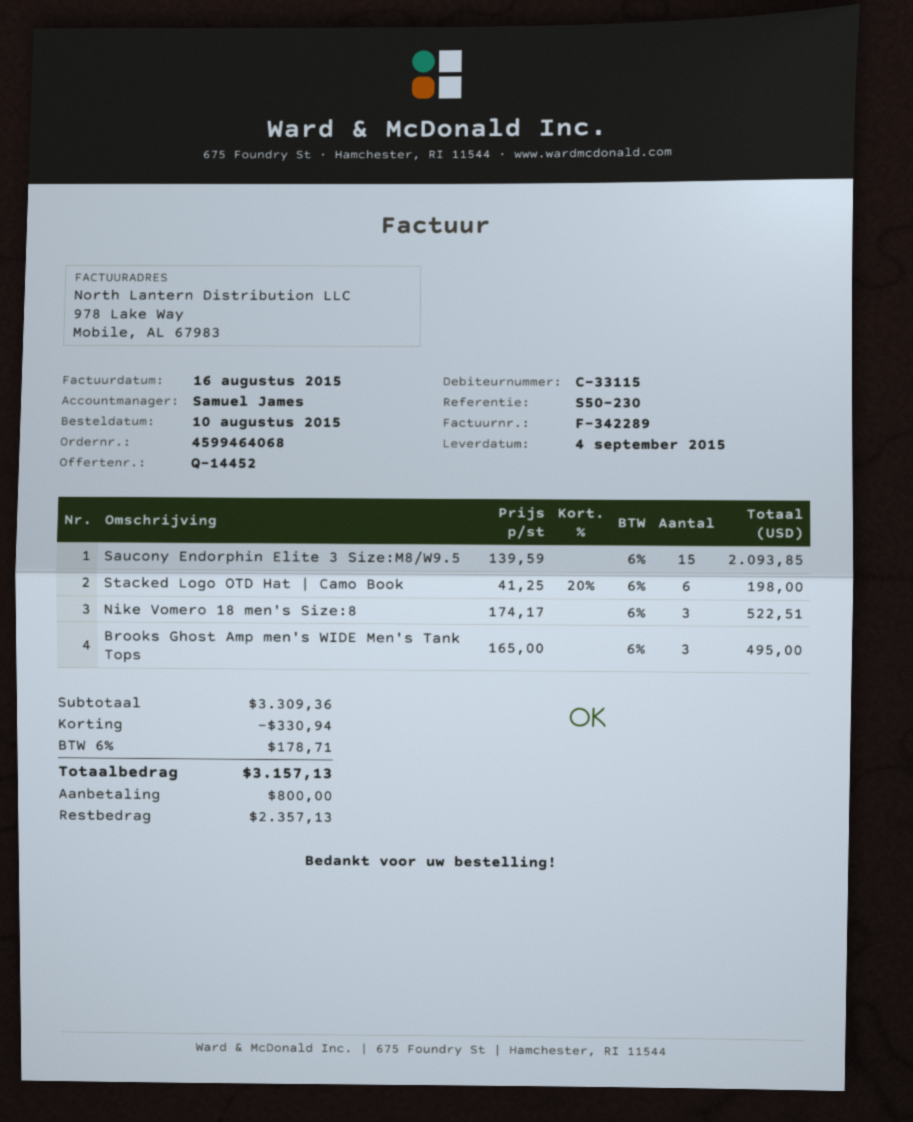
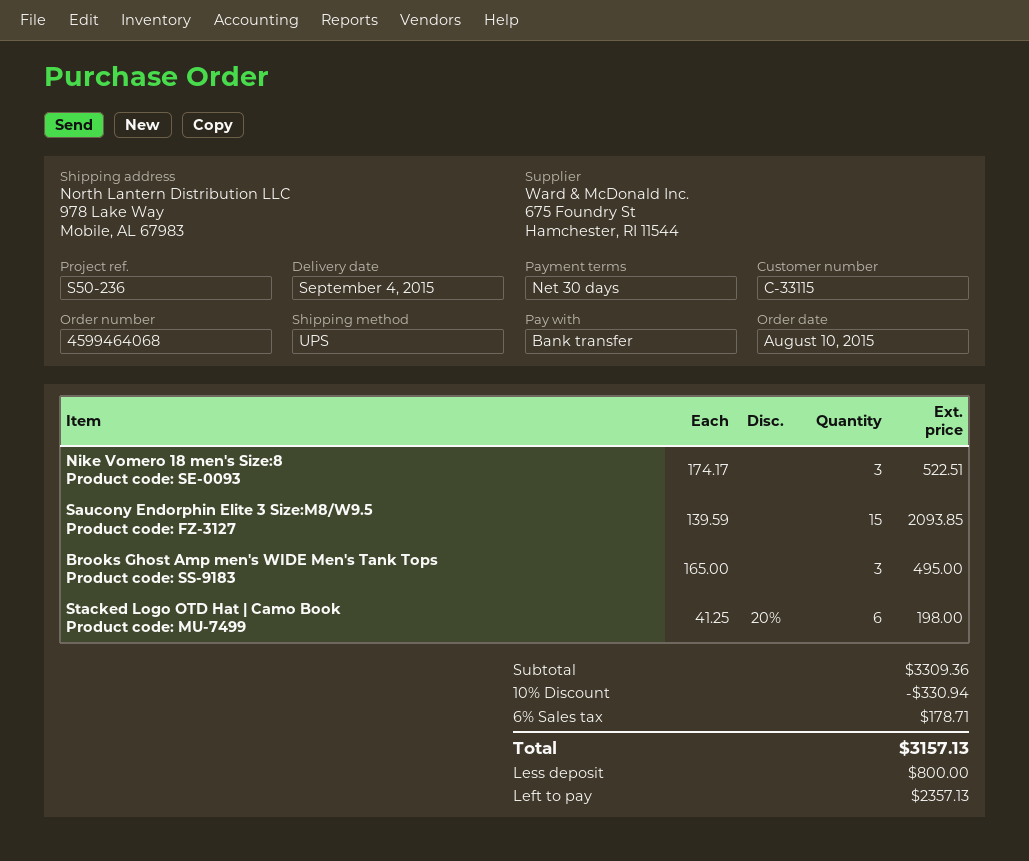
reference: S50-230 -> S50-236

